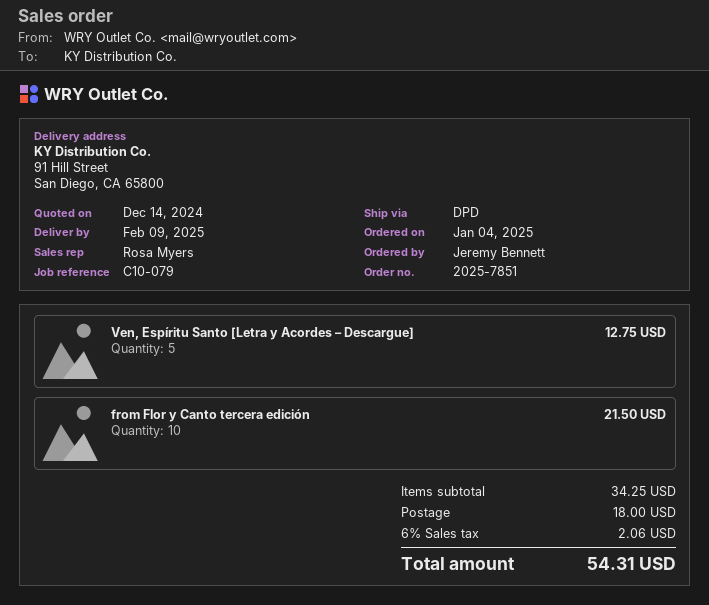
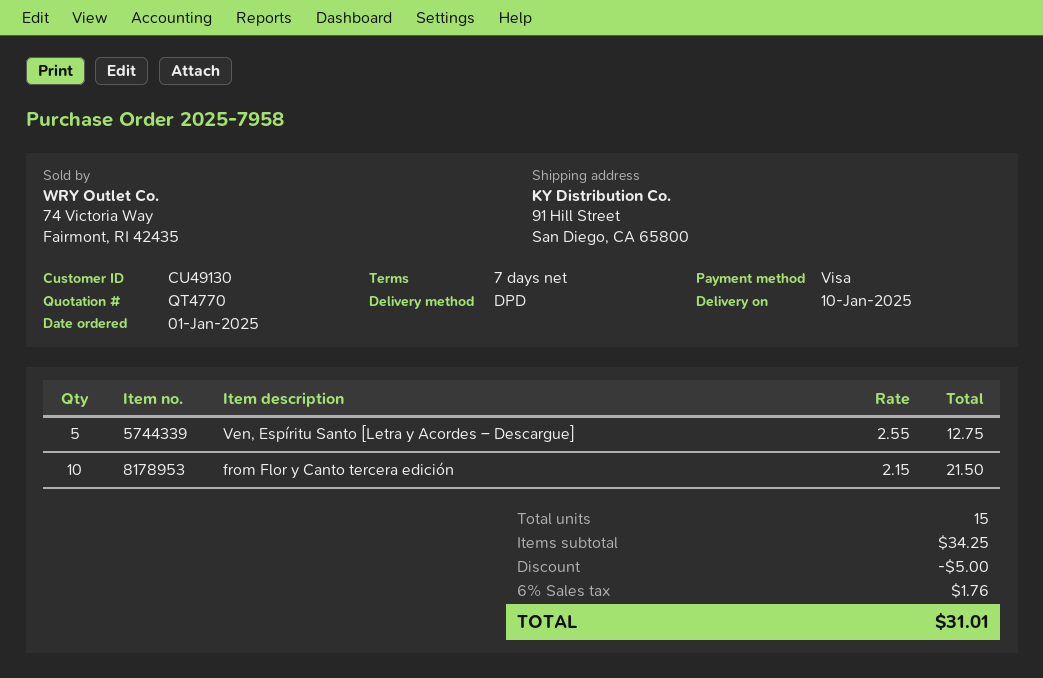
order number: 2025-7851 -> 2025-7958
order date: 2025-01-04 -> 2025-01-01
delivery date: 2025-02-09 -> 2025-01-10
discount: none -> 5.00
shipping: 18.00 -> none
tax: 6% = 2.06 -> 6% = 1.76
total: 54.31 -> 31.01

